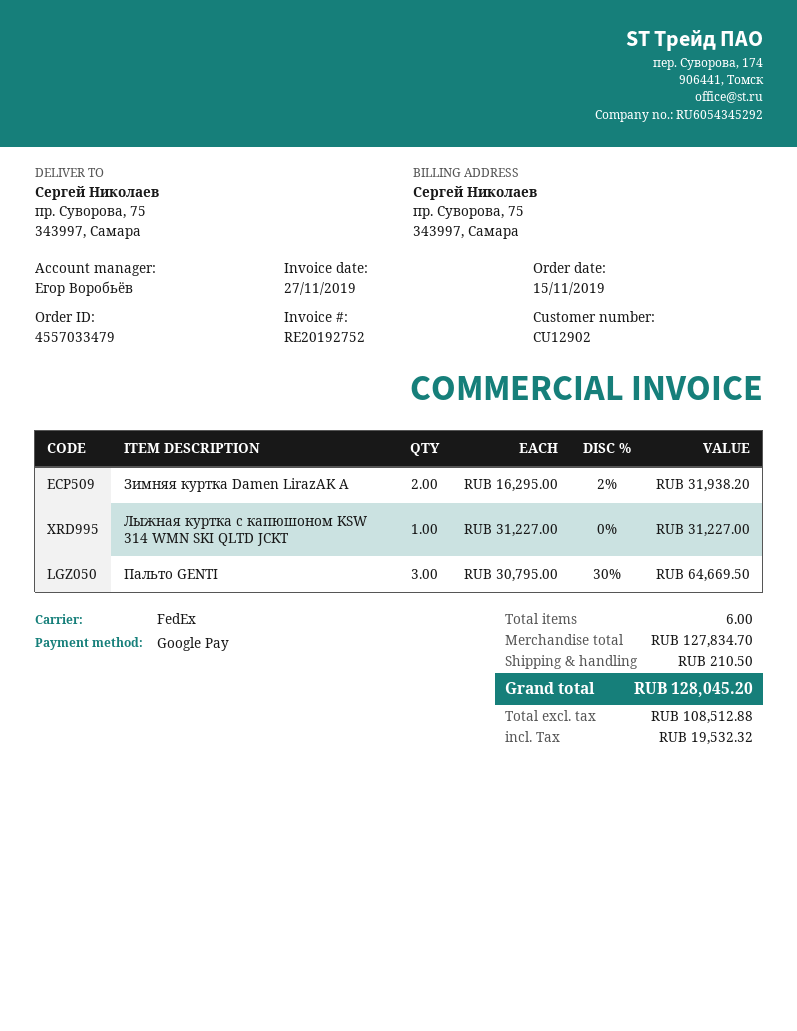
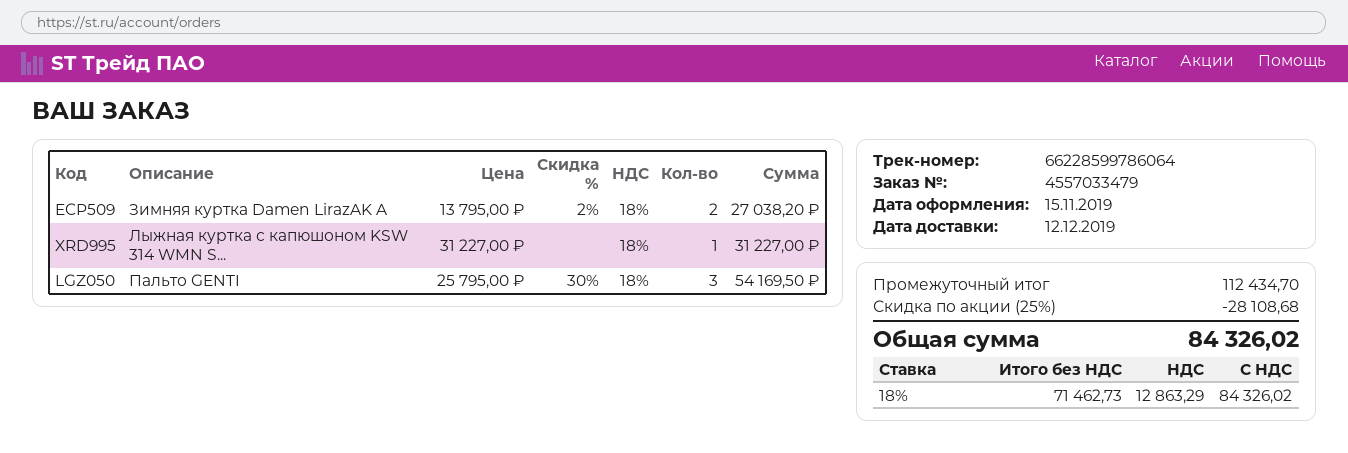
Зимняя куртка Damen LirazAK A: 2 x 16295.00 - 2% = 31938.20 -> 2 x 13795.00 - 2% = 27038.20
Пальто GENTI: 3 x 30795.00 - 30% = 64669.50 -> 3 x 25795.00 - 30% = 54169.50
subtotal: 127834.70 -> 112434.70
discount: none -> 25% = 28108.68
shipping: 210.50 -> none
net: 108512.88 -> 71462.73
tax: 19532.32 -> 12863.29
total: 128045.20 -> 84326.02

